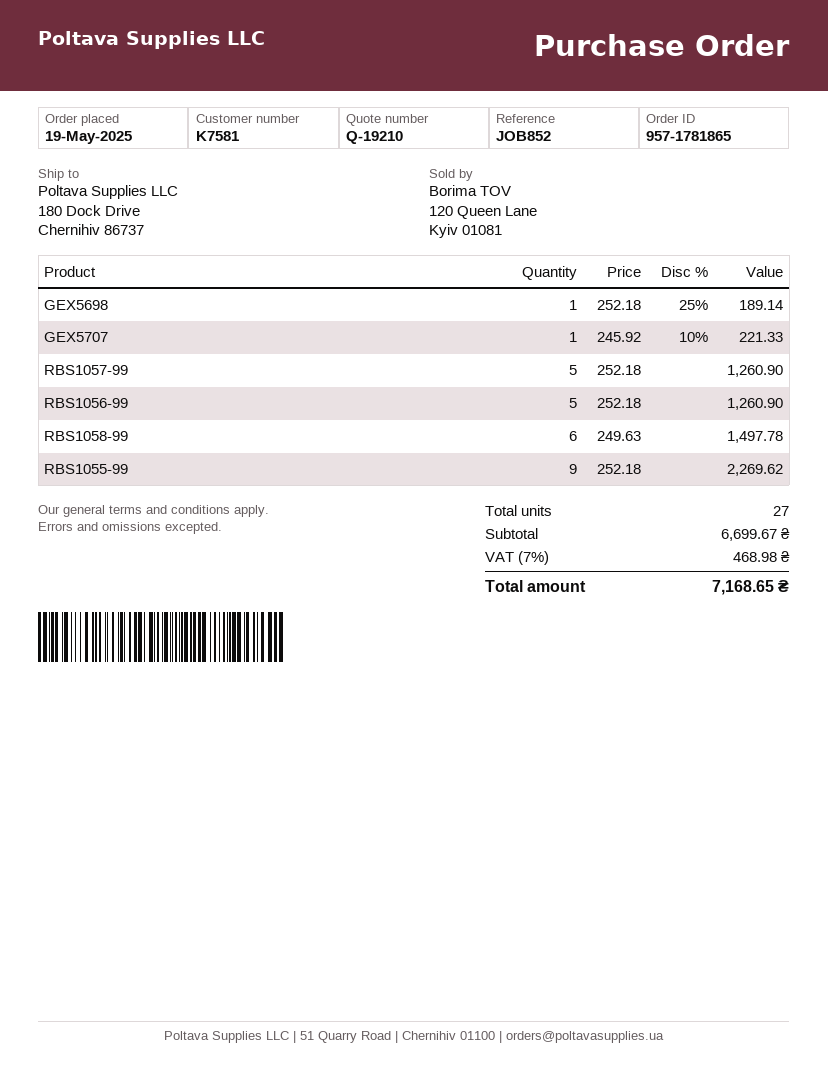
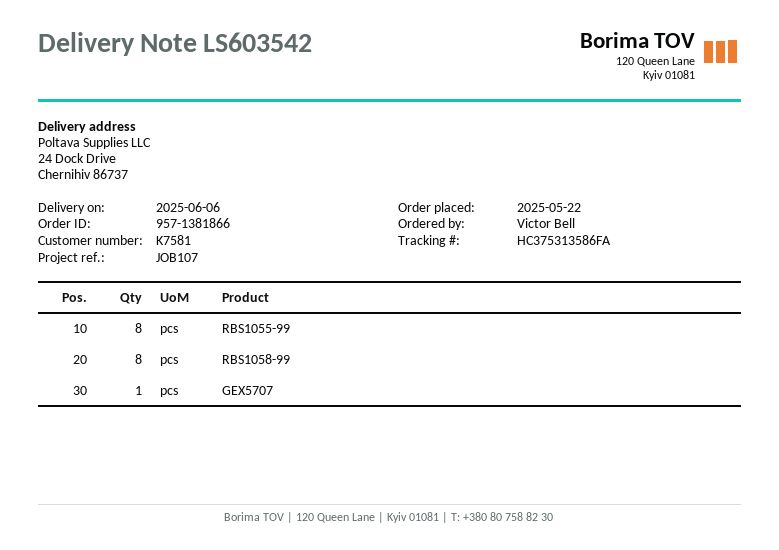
order number: 957-1781865 -> 957-1381866
order date: 2025-05-19 -> 2025-05-22
reference: JOB852 -> JOB107
ship to: 180 Dock Drive, Chernihiv 86737 -> 24 Dock Drive, Chernihiv 86737
GEX5698: 1 -> none
RBS1057-99: 5 -> none
RBS1056-99: 5 -> none
RBS1058-99: 6 -> 8
RBS1055-99: 9 -> 8

